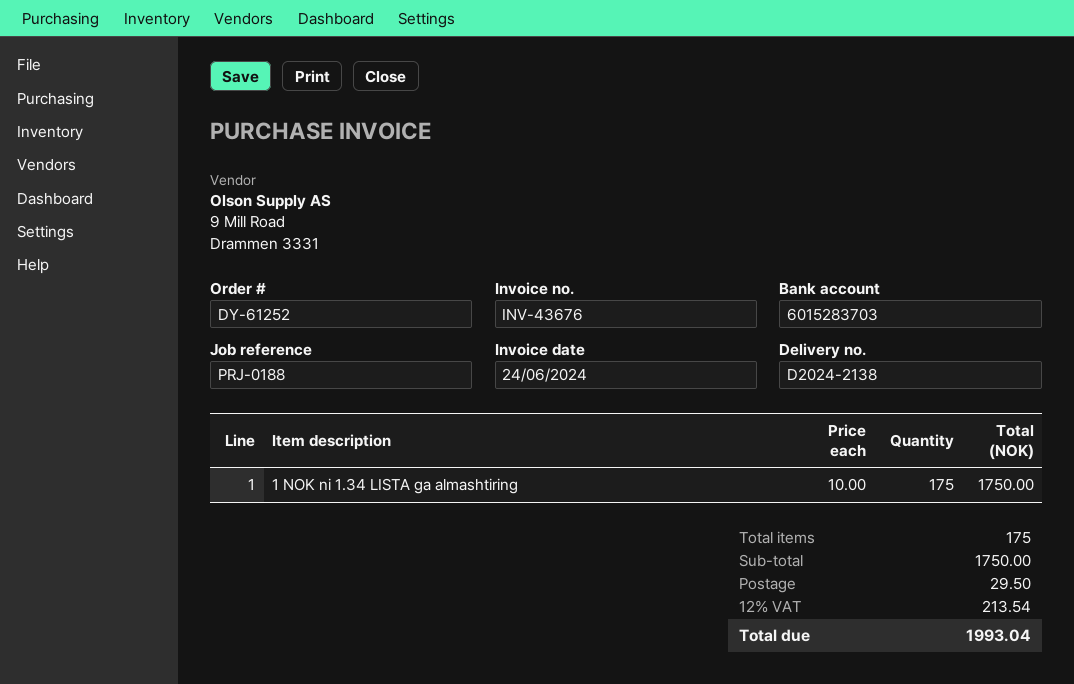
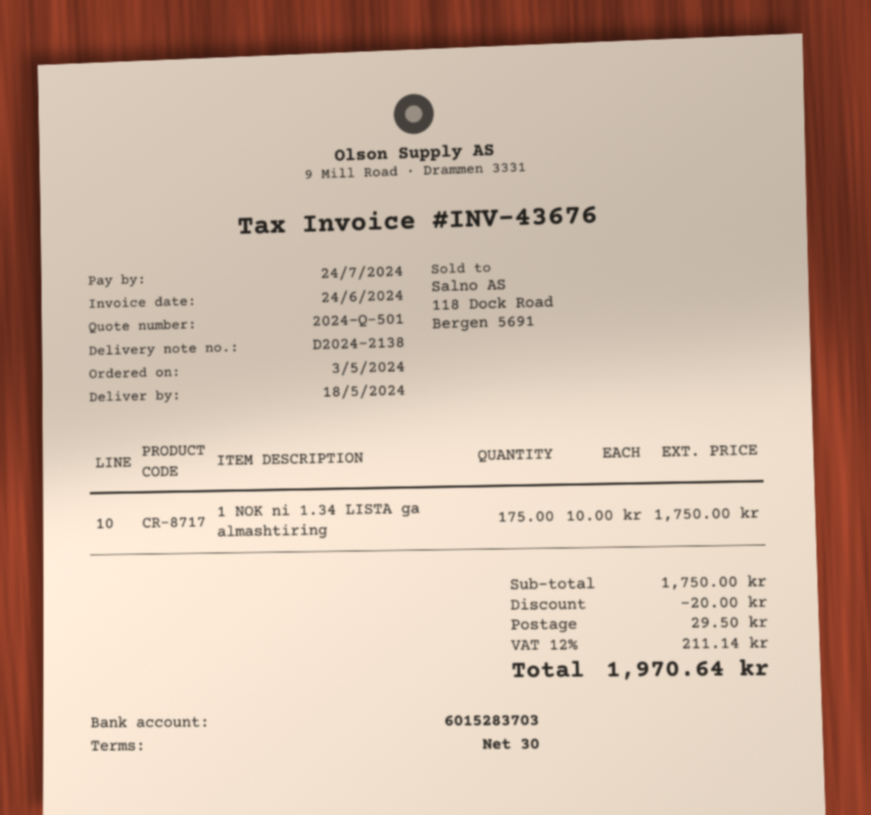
discount: none -> 20.00
tax: 12% = 213.54 -> 12% = 211.14
total: 1993.04 -> 1970.64

